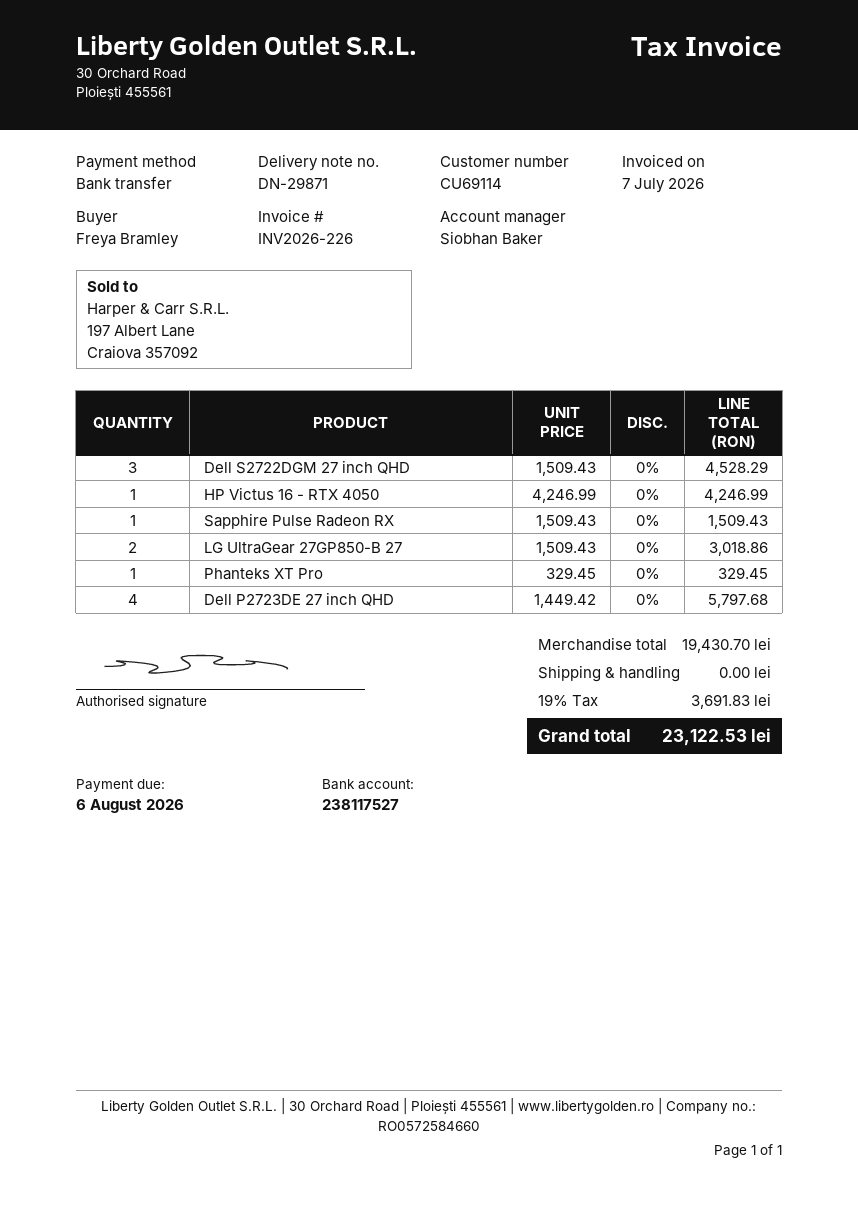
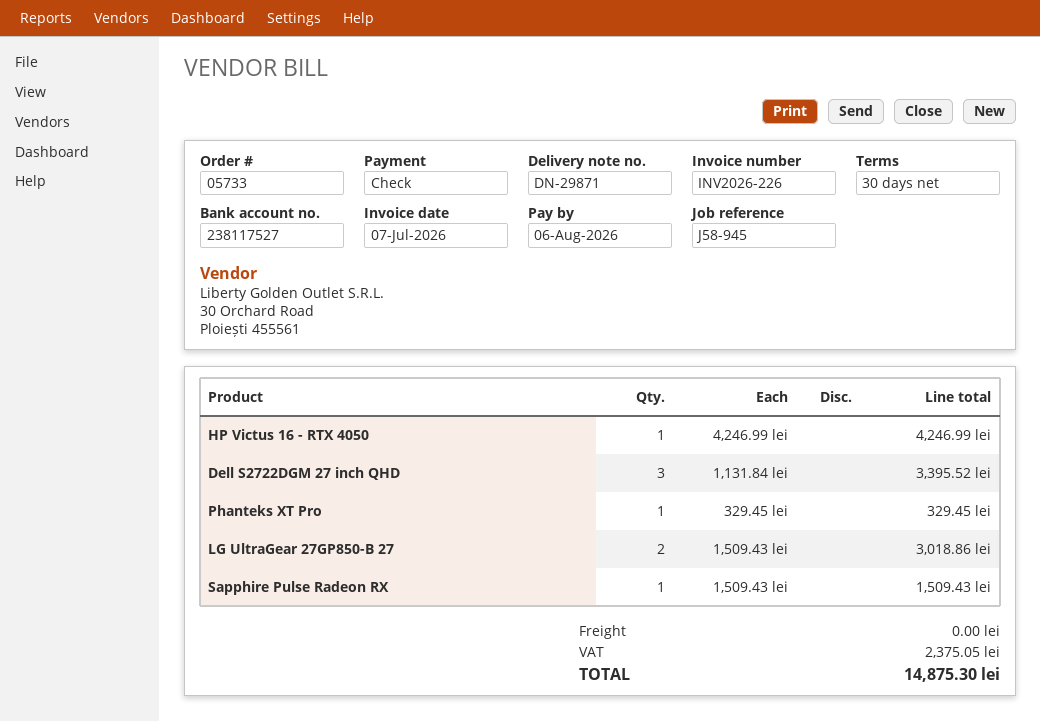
payment method: bank transfer -> cheque
Dell S2722DGM 27 inch QHD: 3 x 1509.43 = 4528.29 -> 3 x 1131.84 = 3395.52
Dell P2723DE 27 inch QHD: 4 x 1449.42 = 5797.68 -> none
tax: 3691.83 -> 2375.05
total: 23122.53 -> 14875.30

